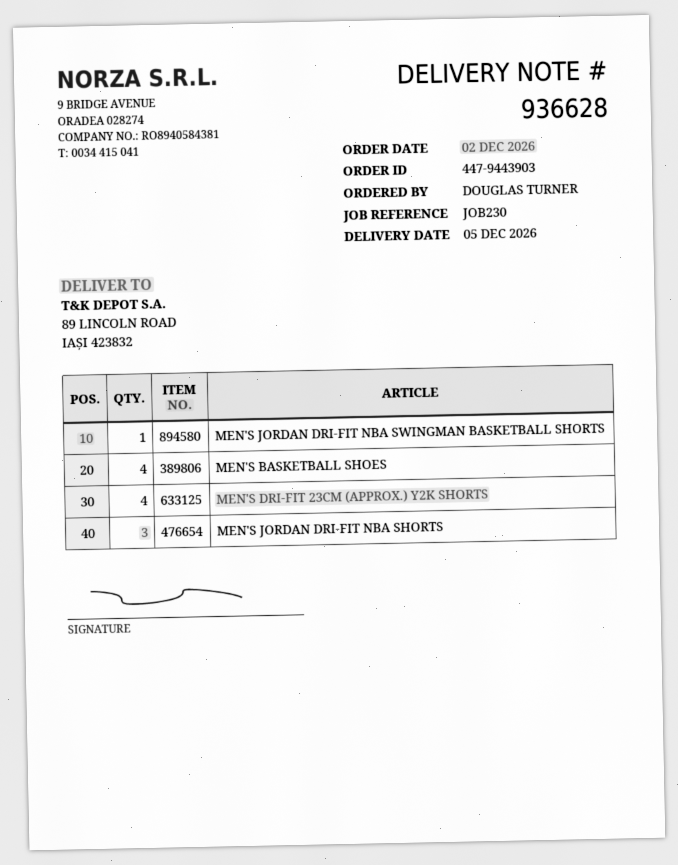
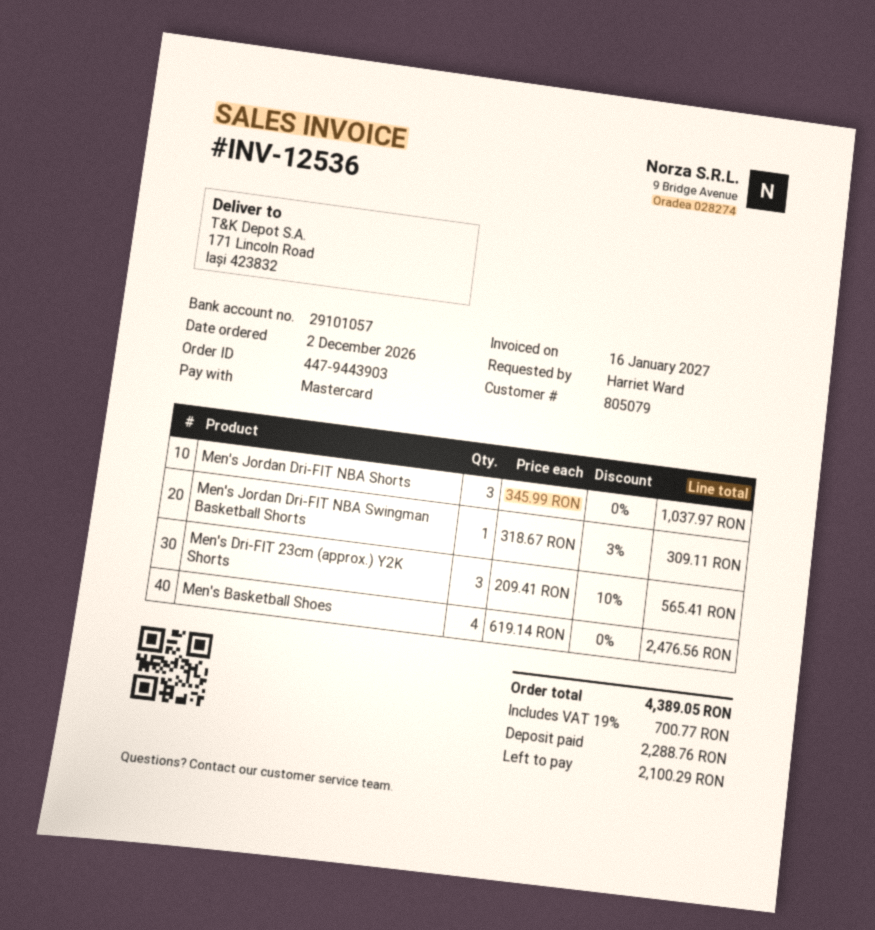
ordered by: DOUGLAS TURNER -> Harriet Ward
ship to: 89 LINCOLN ROAD, IAȘI 423832 -> 171 Lincoln Road, Iași 423832
MEN'S DRI-FIT 23CM (APPROX.) Y2K SHORTS: 4 -> 3

